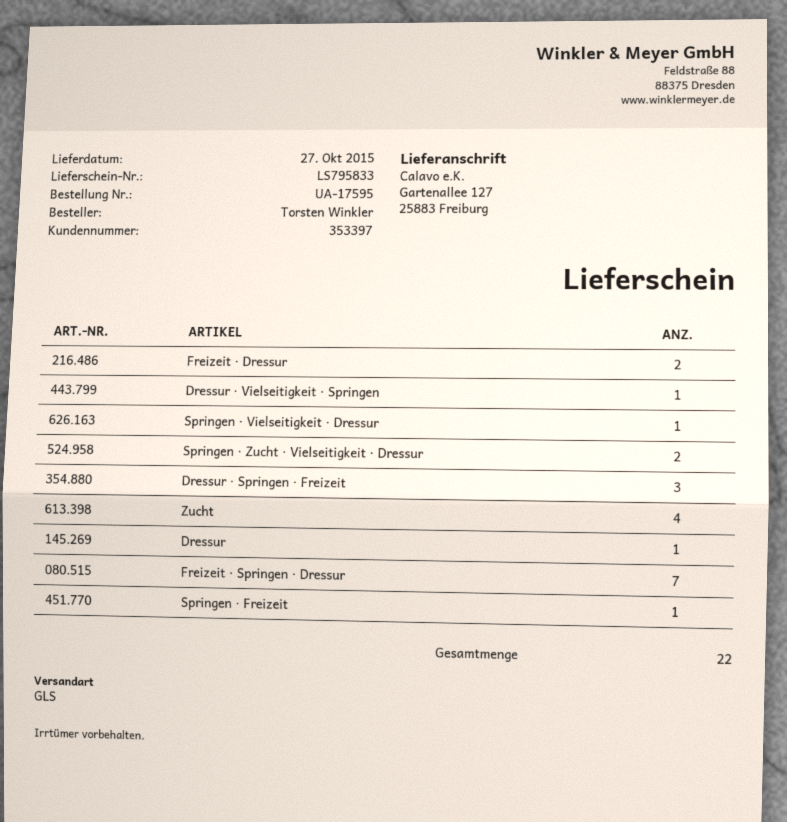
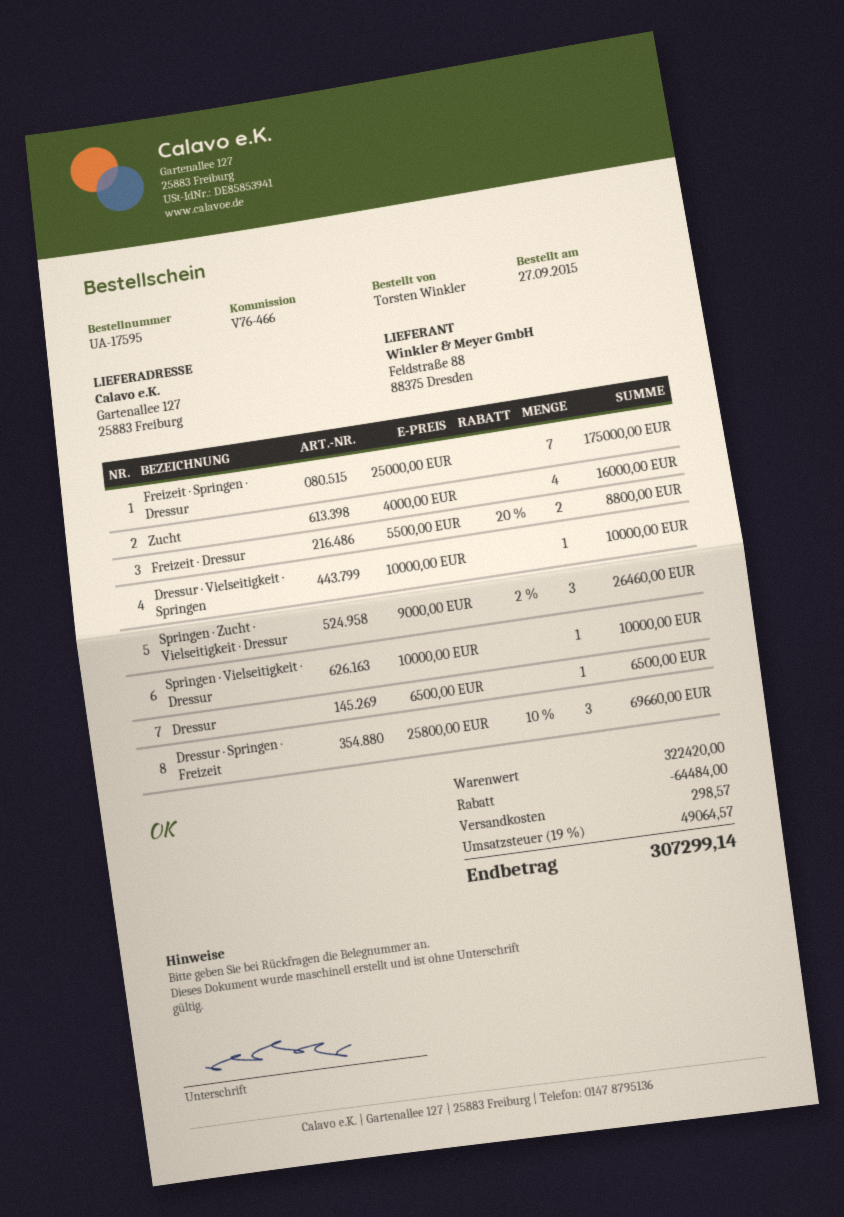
Springen · Zucht · Vielseitigkeit · Dressur: 2 -> 3
Springen · Freizeit: 1 -> none

